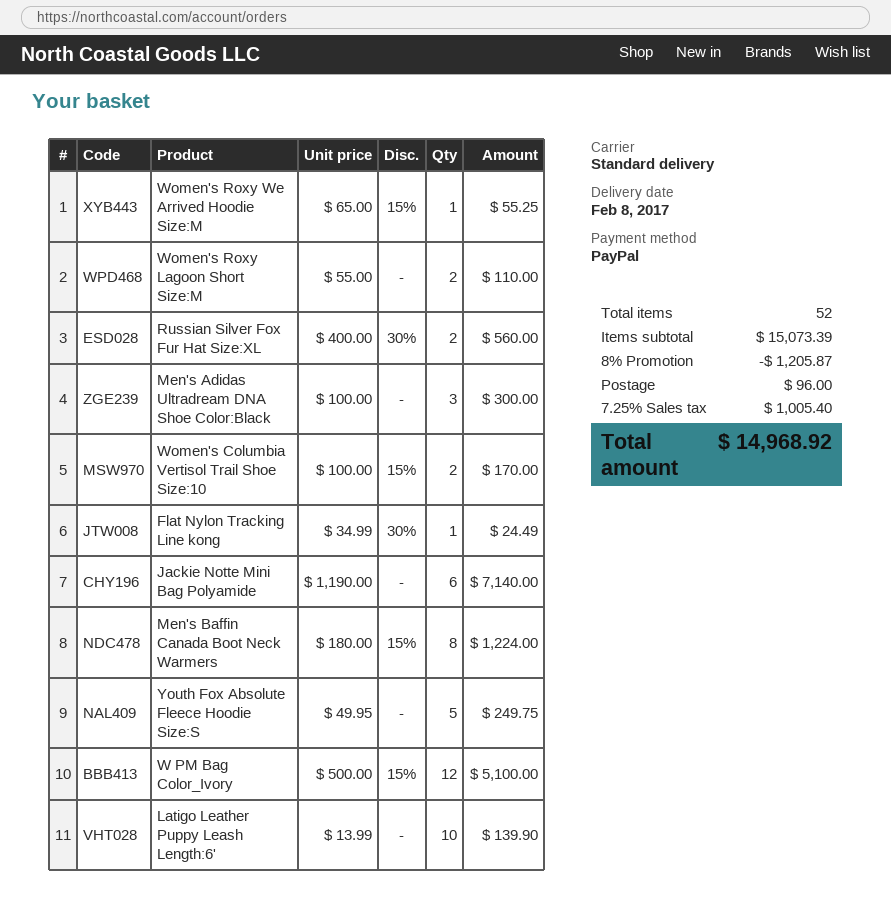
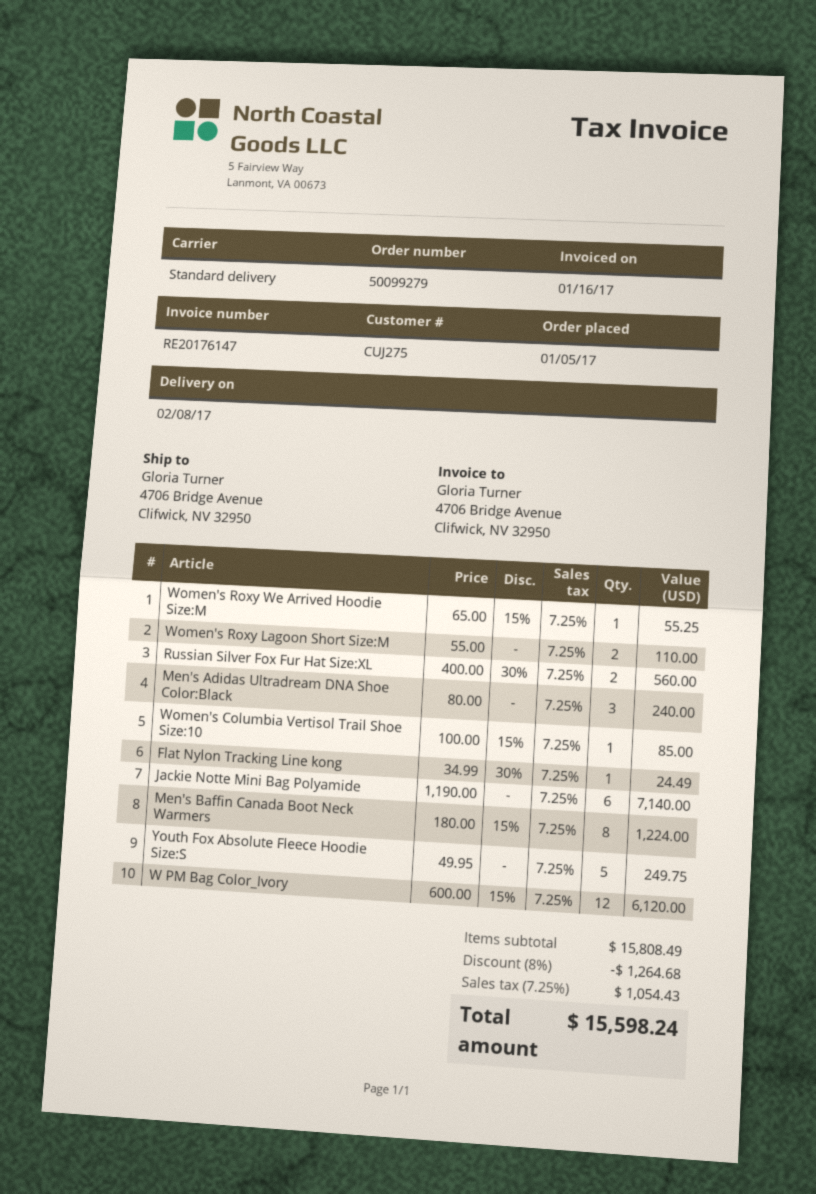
Men's Adidas Ultradream DNA Shoe Color:Black: 3 x 100.00 = 300.00 -> 3 x 80.00 = 240.00
Women's Columbia Vertisol Trail Shoe Size:10: 2 x 100.00 - 15% = 170.00 -> 1 x 100.00 - 15% = 85.00
W PM Bag Color_Ivory: 12 x 500.00 - 15% = 5100.00 -> 12 x 600.00 - 15% = 6120.00
Latigo Leather Puppy Leash Length:6': 10 x 13.99 = 139.90 -> none
subtotal: 15073.39 -> 15808.49
discount: 8% = 1205.87 -> 8% = 1264.68
shipping: 96.00 -> none
tax: 7.25% = 1005.40 -> 7.25% = 1054.43
total: 14968.92 -> 15598.24

